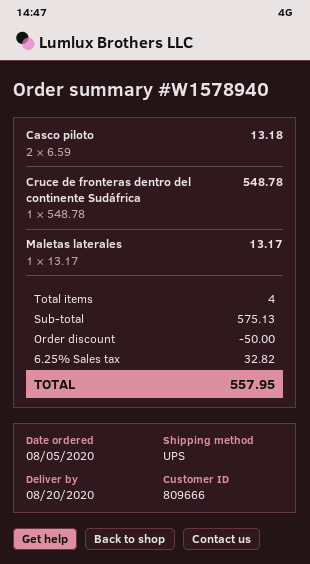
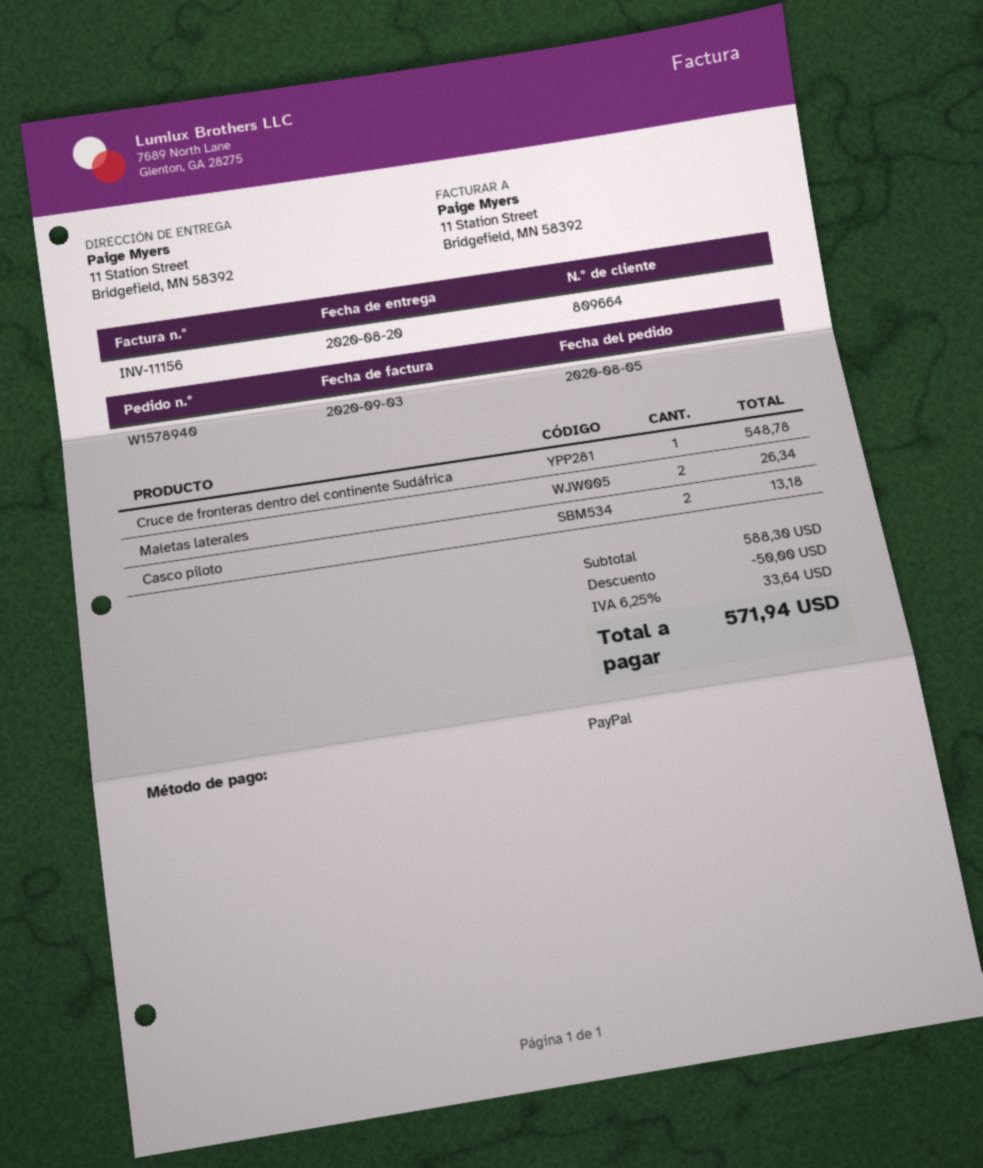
customer number: 809666 -> 809664
Maletas laterales: 1 for 13.17 -> 2 for 26.34
subtotal: 575.13 -> 588.30
tax: 6.25% = 32.82 -> 6.25% = 33.64
total: 557.95 -> 571.94

